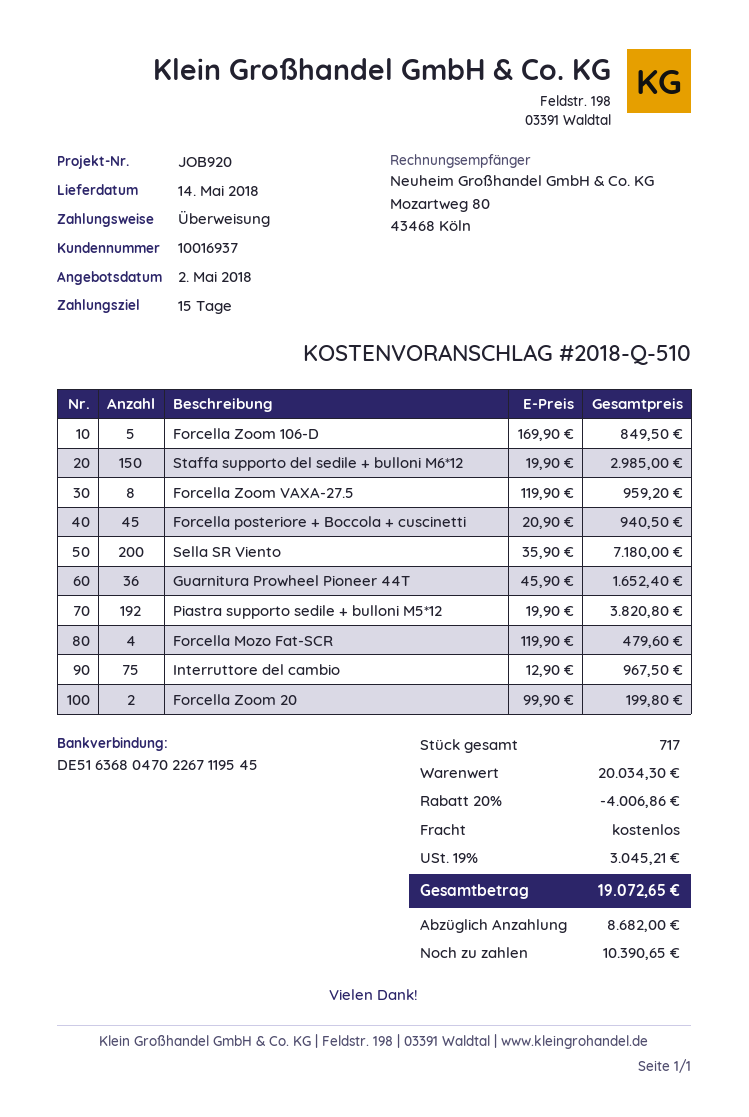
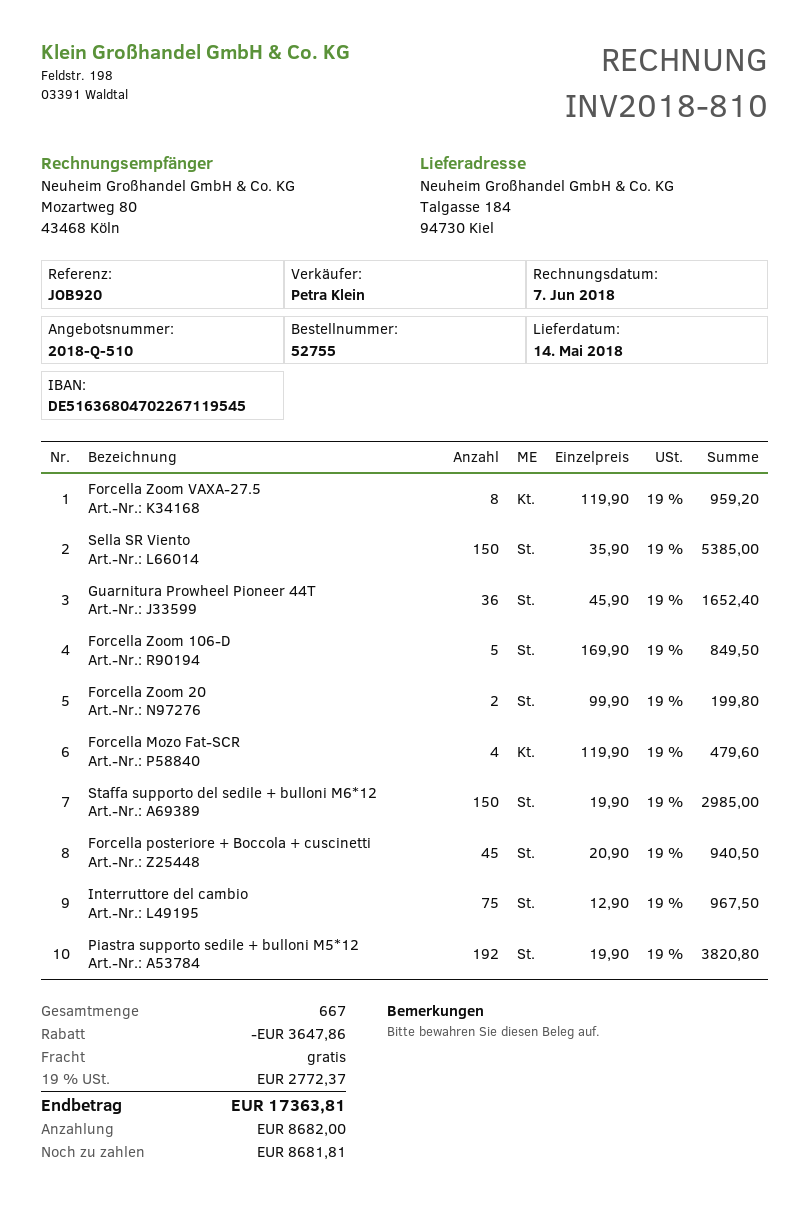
Sella SR Viento: 200 x 35.90 = 7180.00 -> 150 x 35.90 = 5385.00
total quantity: 717 -> 667
discount: 4006.86 -> 3647.86
tax: 19% = 3045.21 -> 19% = 2772.37
total: 19072.65 -> 17363.81
balance: 10390.65 -> 8681.81

